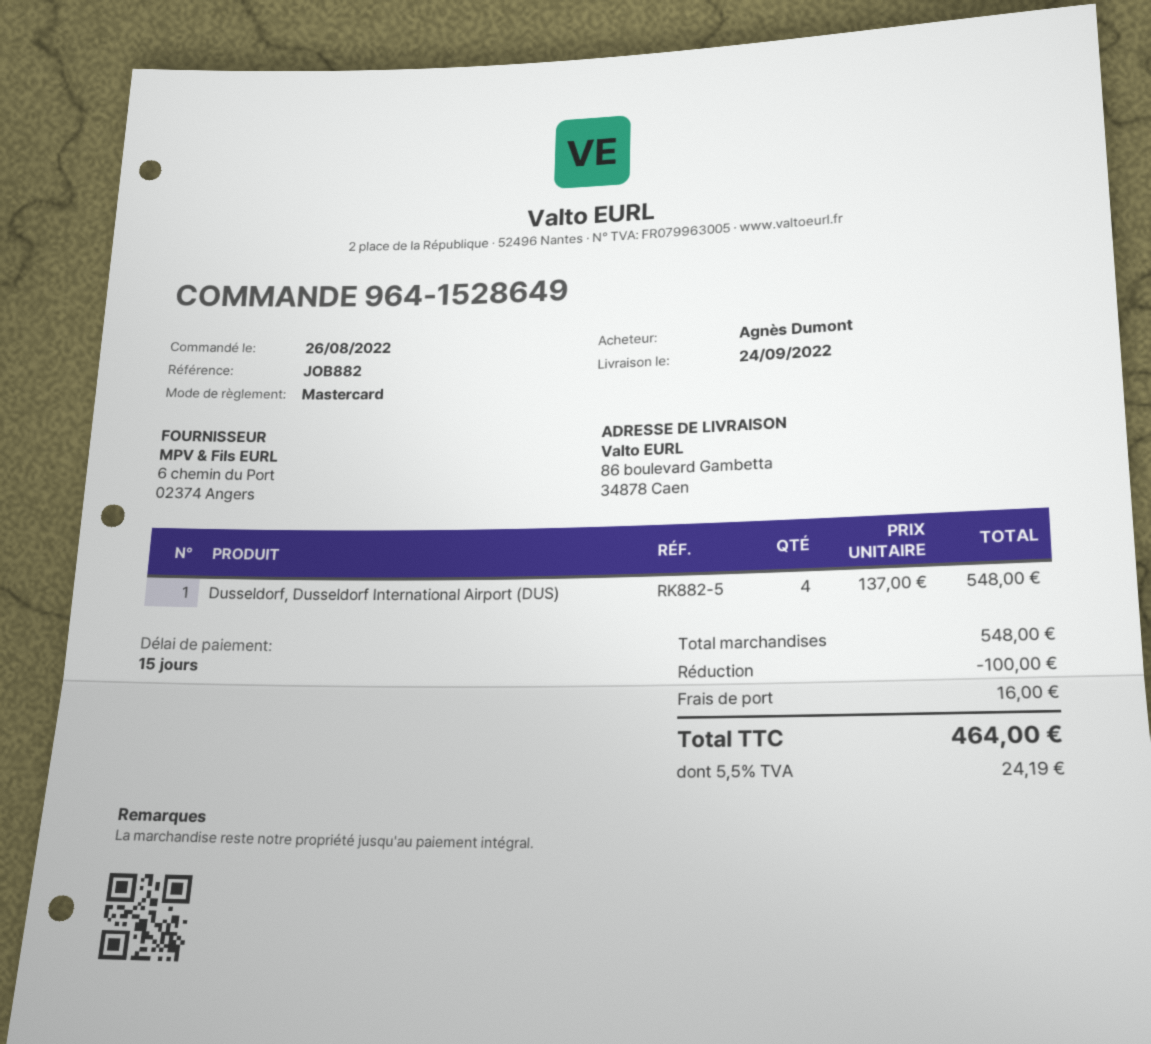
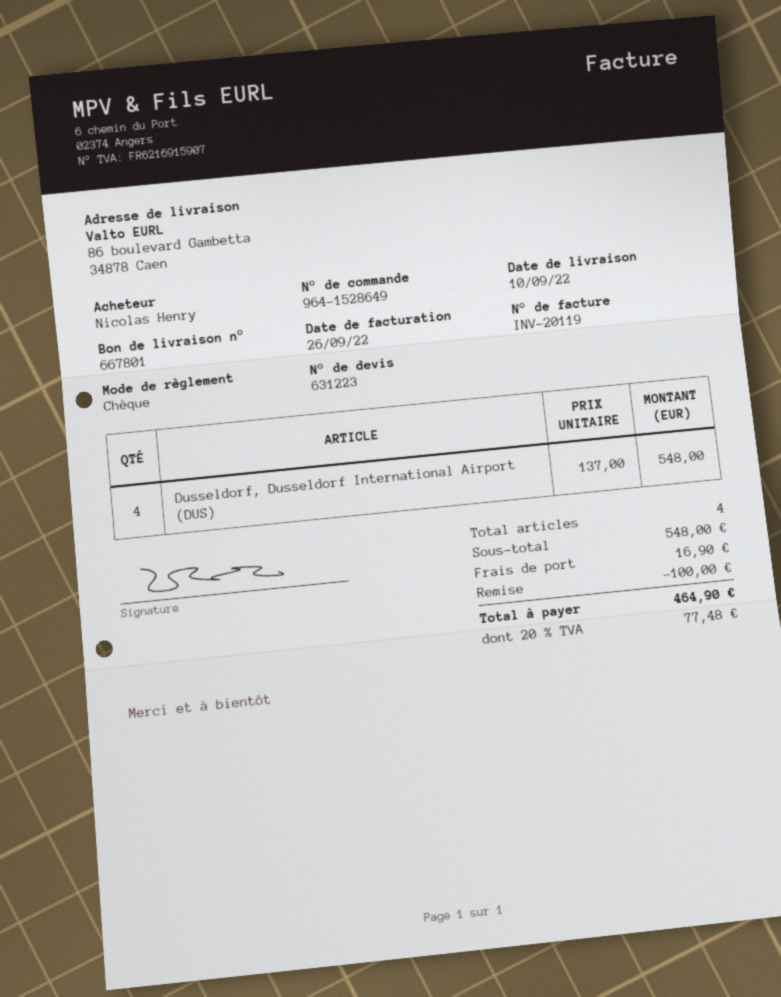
delivery date: 2022-09-24 -> 2022-09-10
ordered by: Agnès Dumont -> Nicolas Henry
payment method: Mastercard -> cheque
shipping: 16.00 -> 16.90
tax: 5.5% = 24.19 -> 20% = 77.48
total: 464.00 -> 464.90

